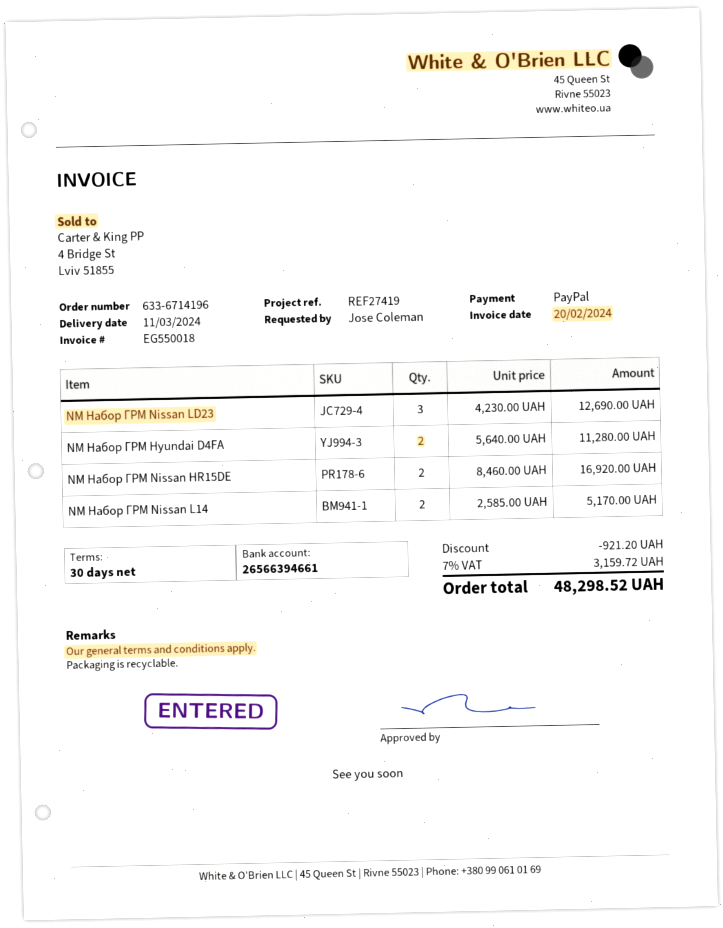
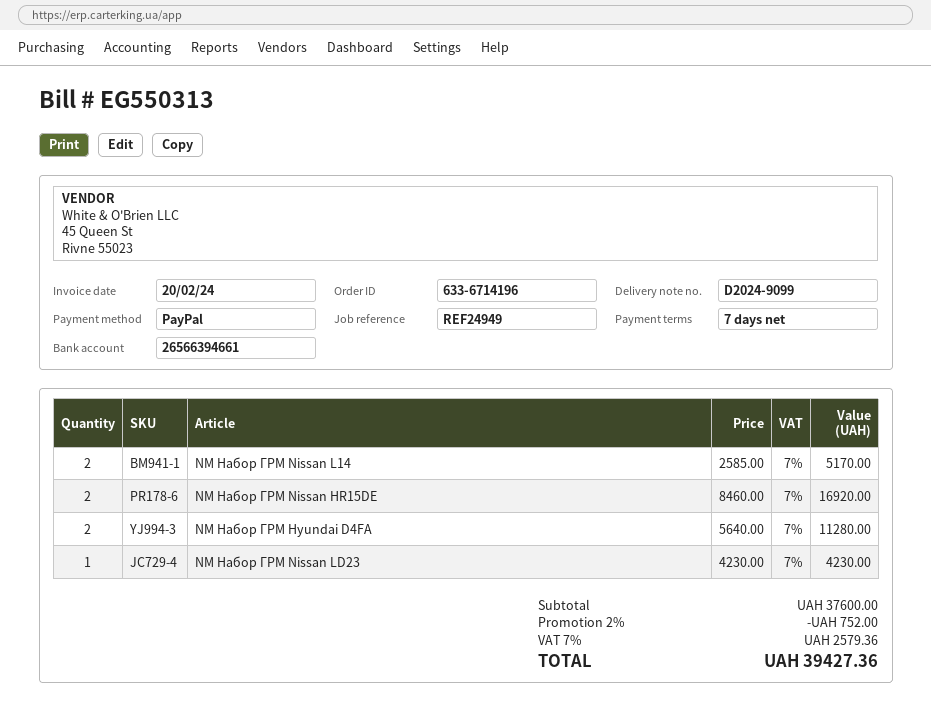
invoice number: EG550018 -> EG550313
payment terms: 30 days -> 7 days
reference: REF27419 -> REF24949
NM Набор ГРМ Nissan LD23: 3 x 4230.00 = 12690.00 -> 1 x 4230.00 = 4230.00
discount: 921.20 -> 752.00
tax: 7% = 3159.72 -> 7% = 2579.36
total: 48298.52 -> 39427.36

